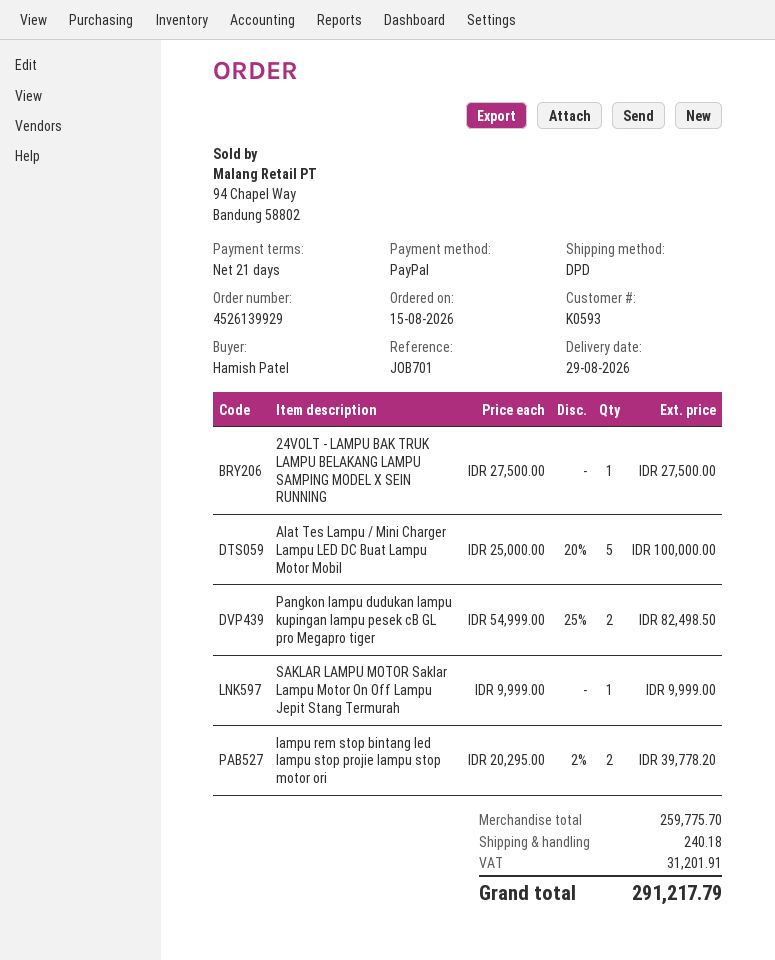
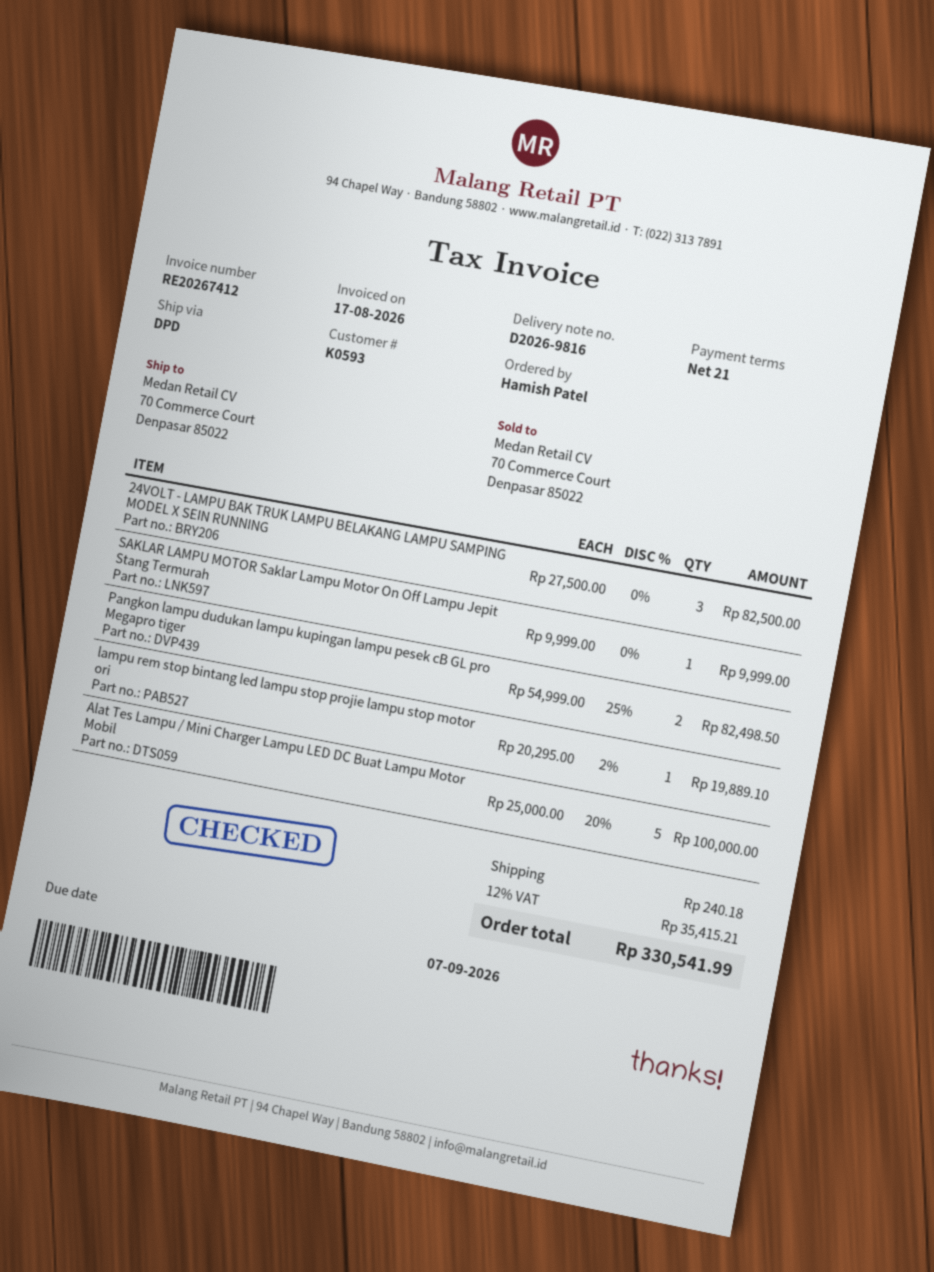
24VOLT - LAMPU BAK TRUK LAMPU BELAKANG LAMPU SAMPING MODEL X SEIN RUNNING: 1 x 27500.00 = 27500.00 -> 3 x 27500.00 = 82500.00
lampu rem stop bintang led lampu stop projie lampu stop motor ori: 2 x 20295.00 - 2% = 39778.20 -> 1 x 20295.00 - 2% = 19889.10
tax: 31201.91 -> 35415.21
total: 291217.79 -> 330541.99

